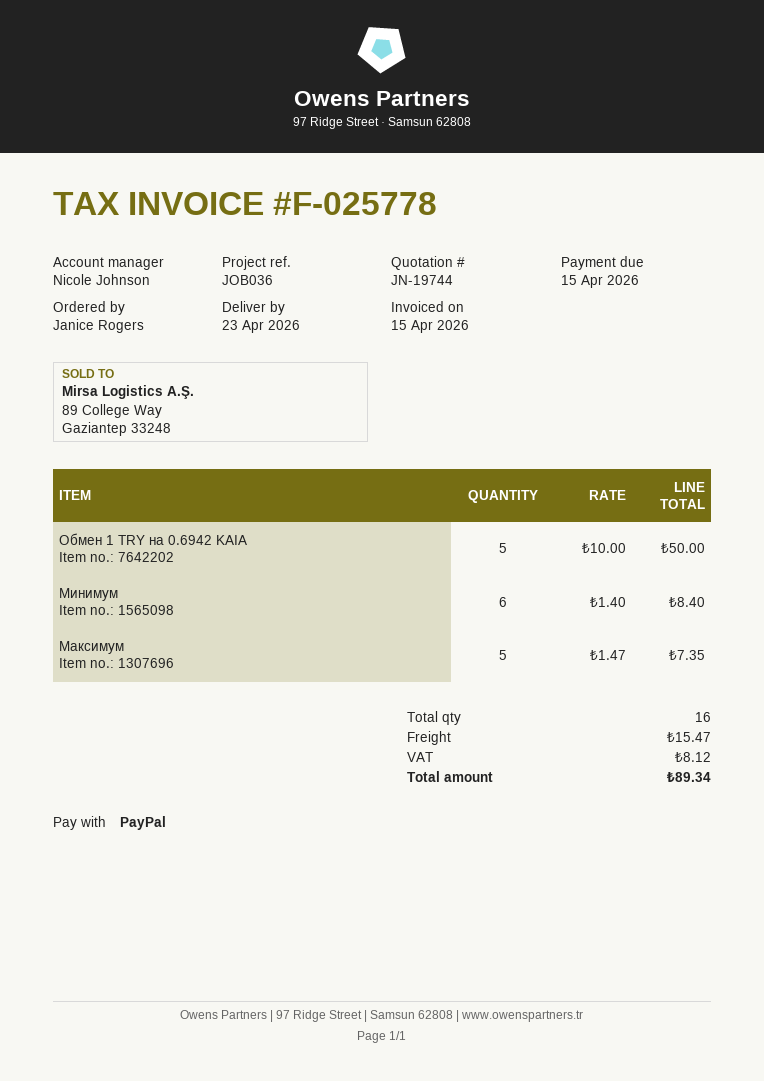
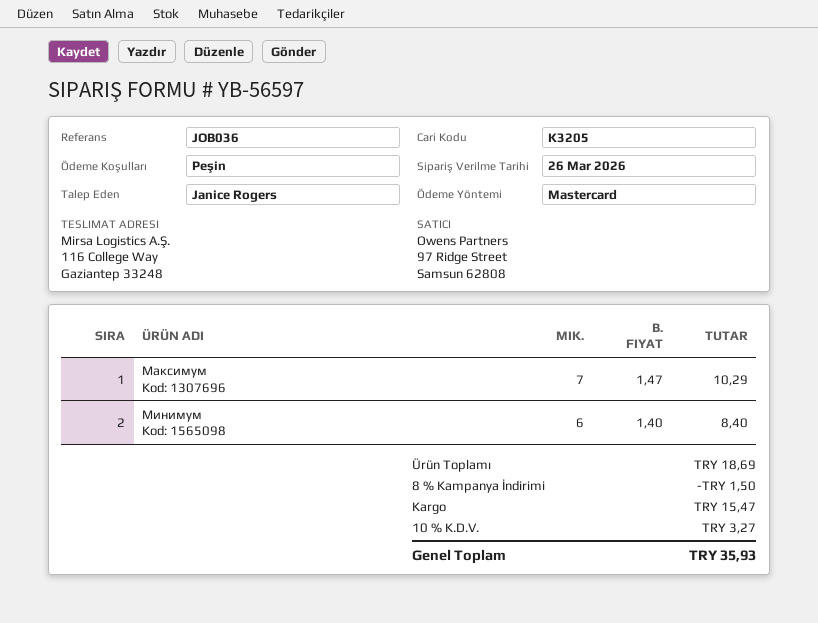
payment method: PayPal -> Mastercard
Обмен 1 TRY на 0.6942 KAIA: 5 x 10.00 = 50.00 -> none
Максимум: 5 x 1.47 = 7.35 -> 7 x 1.47 = 10.29
discount: none -> 8% = 1.50
tax: 8.12 -> 3.27
total: 89.34 -> 35.93

